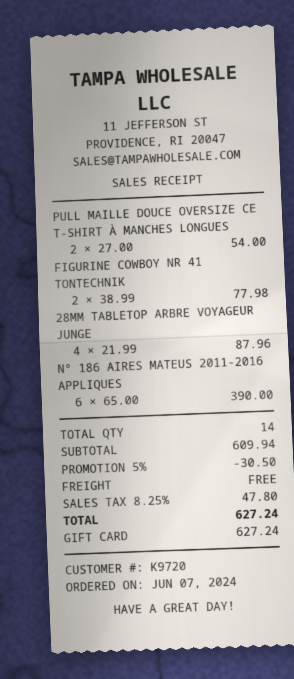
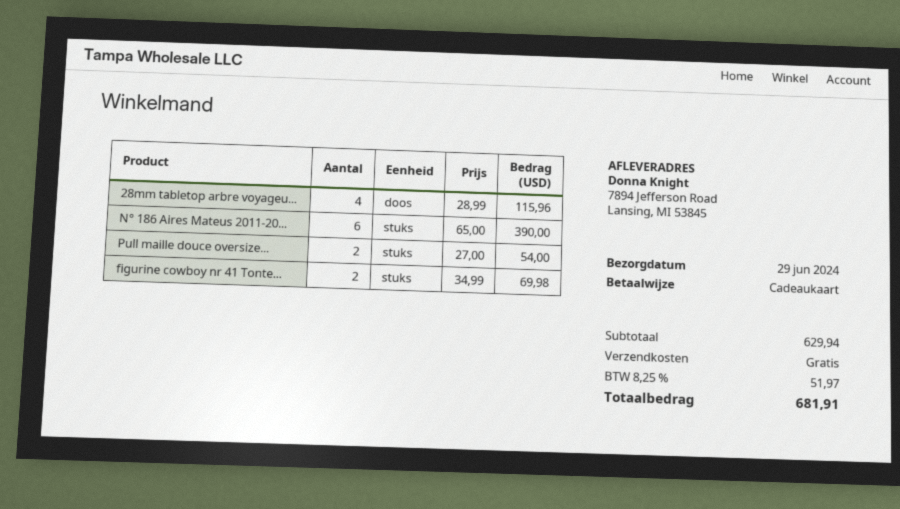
FIGURINE COWBOY NR 41 TONTECHNIK: 2 x 38.99 = 77.98 -> 2 x 34.99 = 69.98
28MM TABLETOP ARBRE VOYAGEUR JUNGE: 4 x 21.99 = 87.96 -> 4 x 28.99 = 115.96
subtotal: 609.94 -> 629.94
discount: 5% = 30.50 -> none
tax: 8.25% = 47.80 -> 8.25% = 51.97
total: 627.24 -> 681.91

